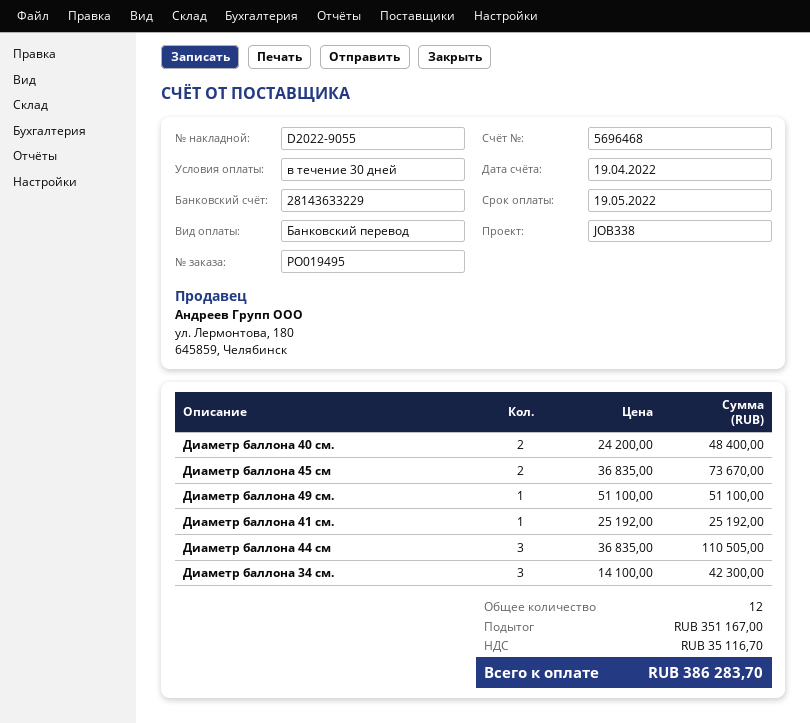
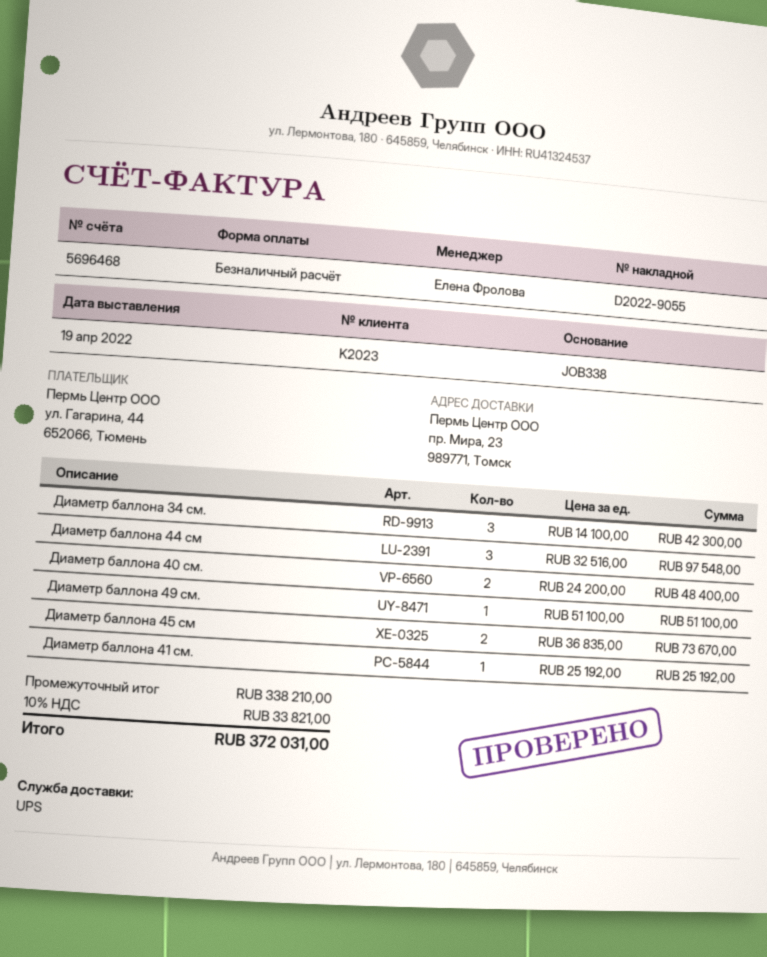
Диаметр баллона 44 см: 3 x 36835.00 = 110505.00 -> 3 x 32516.00 = 97548.00
subtotal: 351167.00 -> 338210.00
tax: 35116.70 -> 33821.00
total: 386283.70 -> 372031.00

